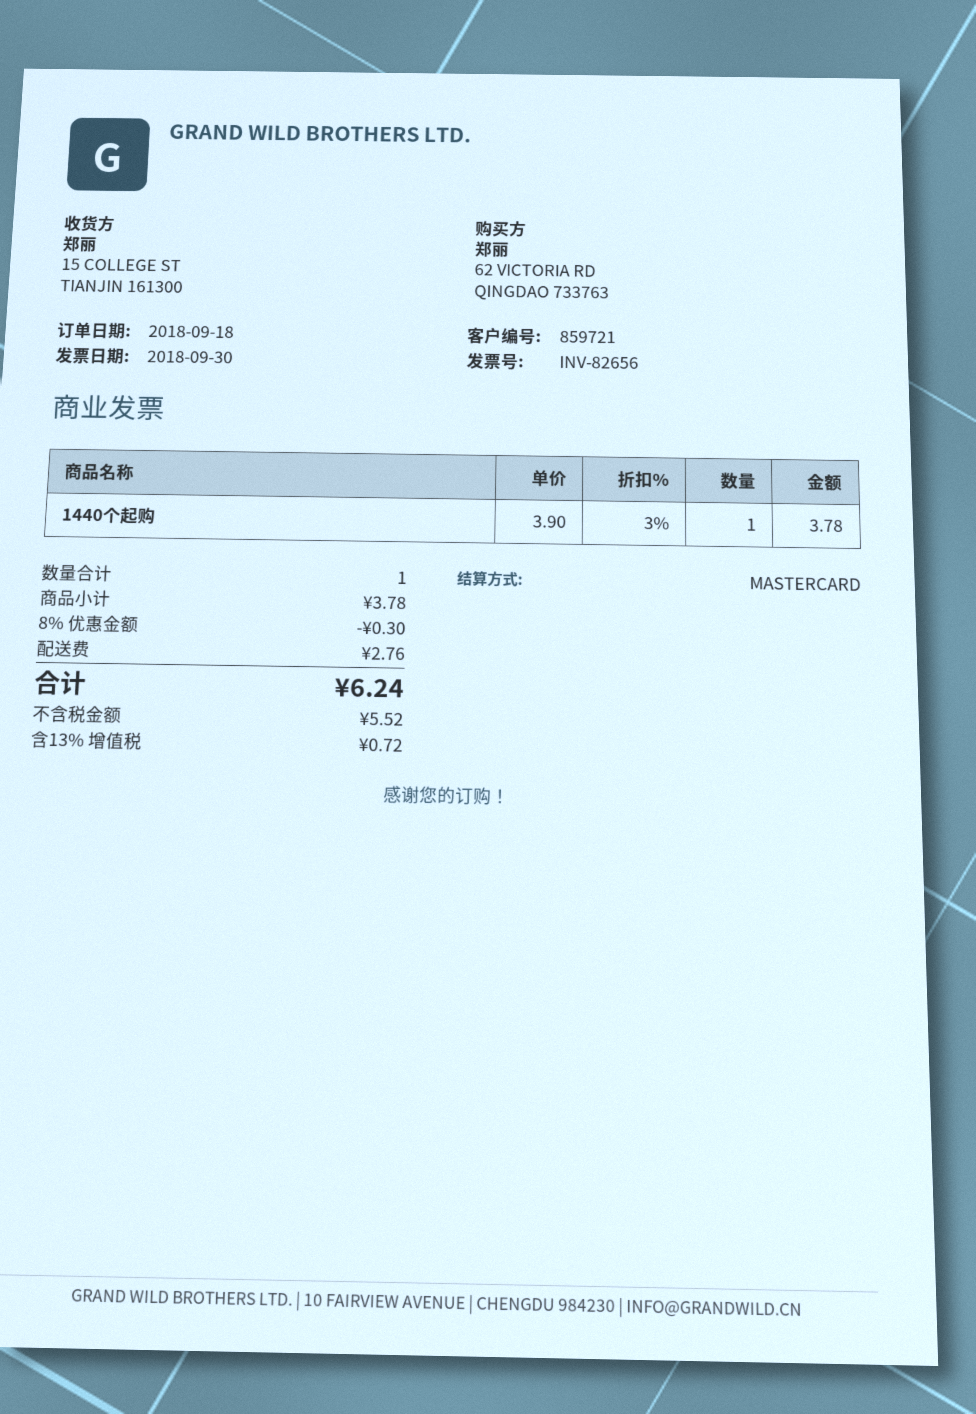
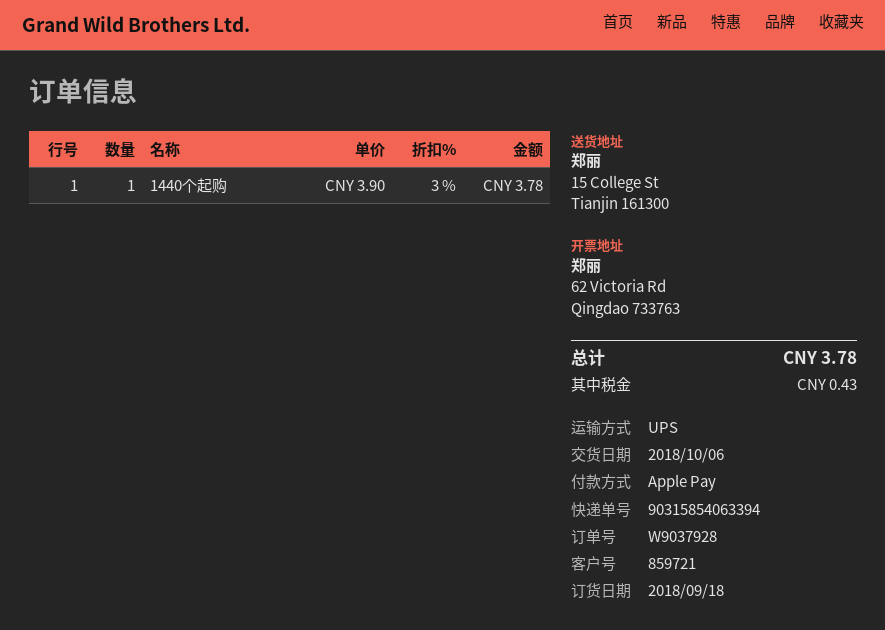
payment method: Mastercard -> Apple Pay
discount: 8% = 0.30 -> none
shipping: 2.76 -> none
tax: 0.72 -> 0.43
total: 6.24 -> 3.78

